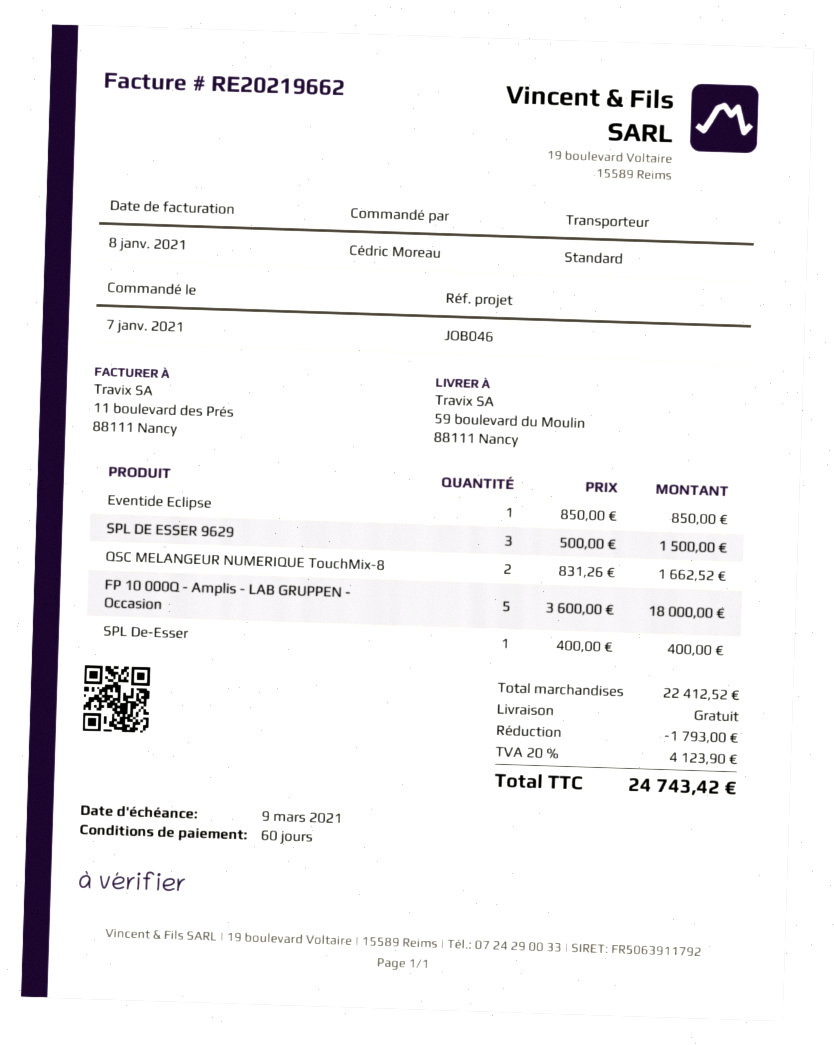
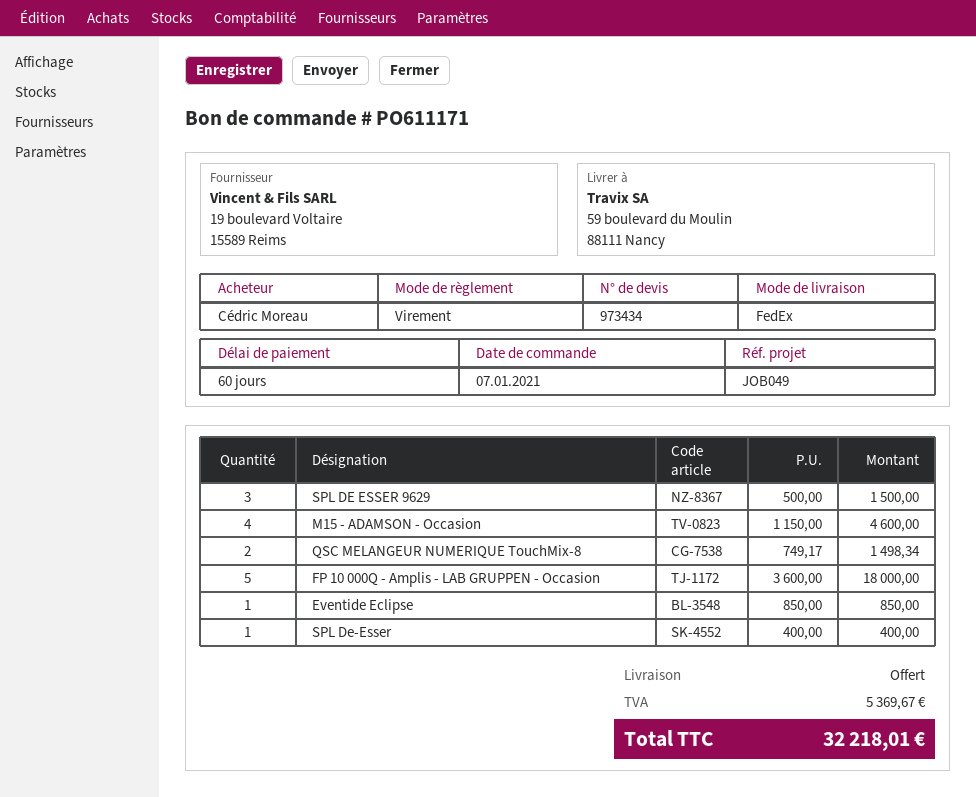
reference: JOB046 -> JOB049
shipping method: standard -> FedEx
QSC MELANGEUR NUMERIQUE TouchMix-8: 2 x 831.26 = 1662.52 -> 2 x 749.17 = 1498.34
M15 - ADAMSON - Occasion: none -> 4 x 1150.00 = 4600.00
discount: 1793.00 -> none
tax: 4123.90 -> 5369.67
total: 24743.42 -> 32218.01

